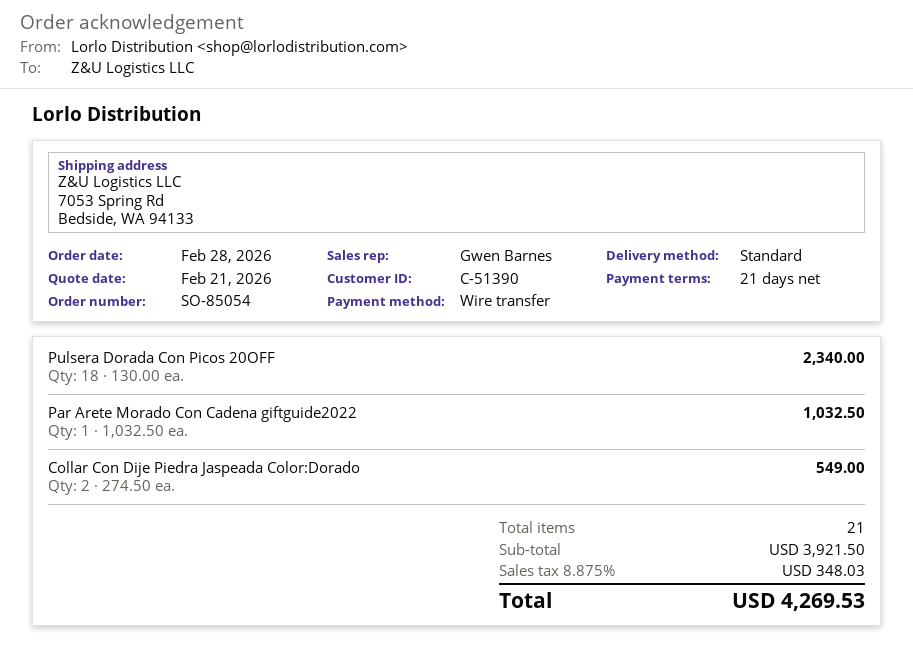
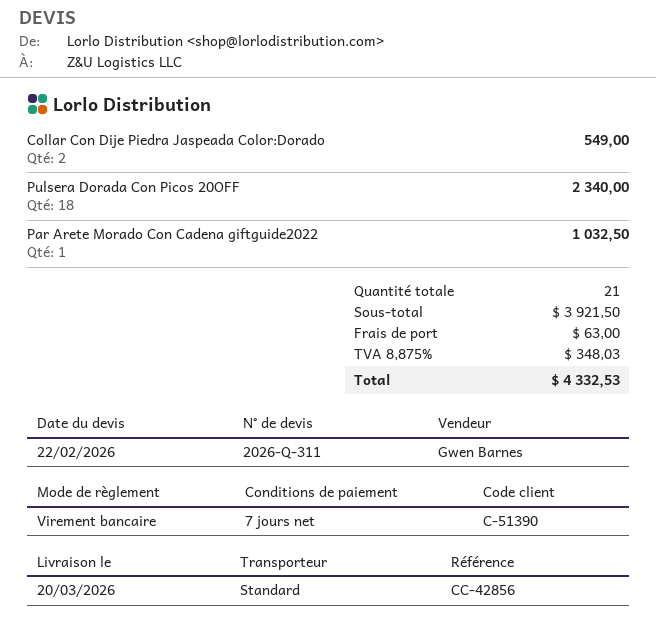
quote date: 2026-02-21 -> 2026-02-22
payment terms: 21 days -> 7 days
shipping: none -> 63.00
total: 4269.53 -> 4332.53

